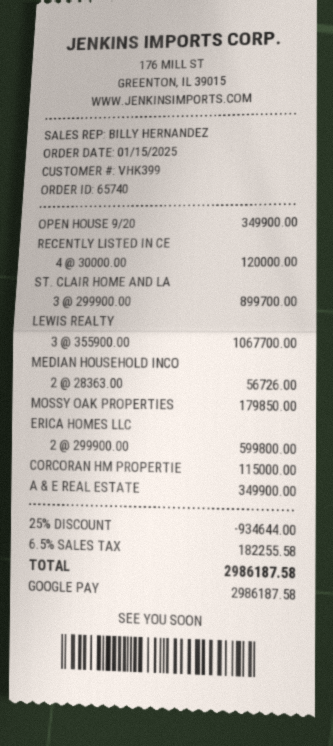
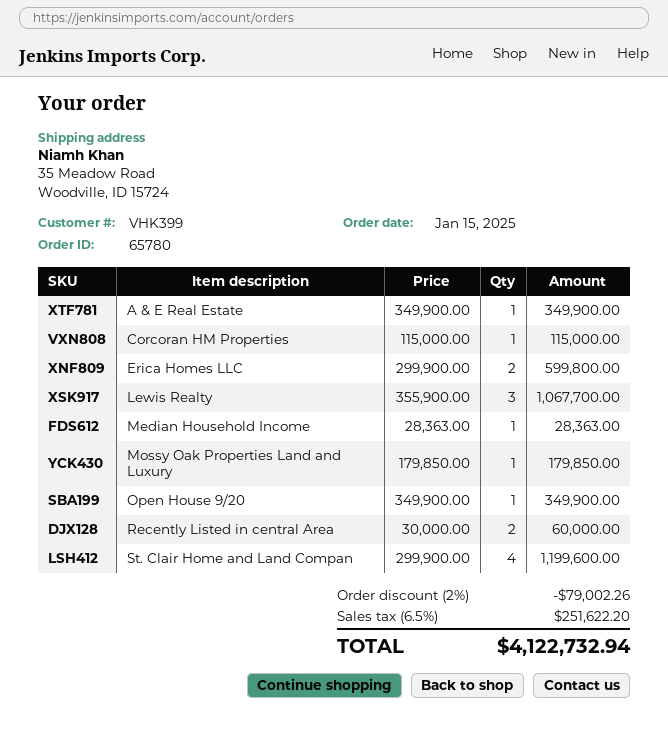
order number: 65740 -> 65780
RECENTLY LISTED IN CE: 4 x 30000.00 = 120000.00 -> 2 x 30000.00 = 60000.00
ST. CLAIR HOME AND LA: 3 x 299900.00 = 899700.00 -> 4 x 299900.00 = 1199600.00
MEDIAN HOUSEHOLD INCO: 2 x 28363.00 = 56726.00 -> 1 x 28363.00 = 28363.00
discount: 25% = 934644.00 -> 2% = 79002.26
tax: 6.5% = 182255.58 -> 6.5% = 251622.20
total: 2986187.58 -> 4122732.94

